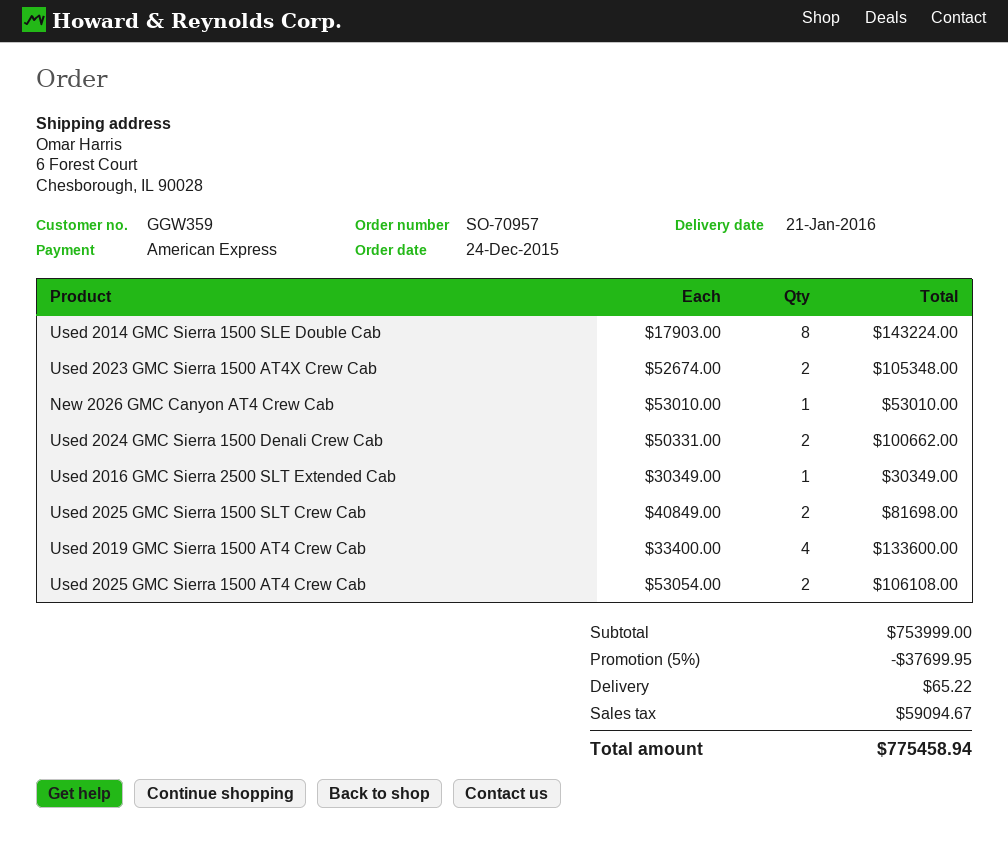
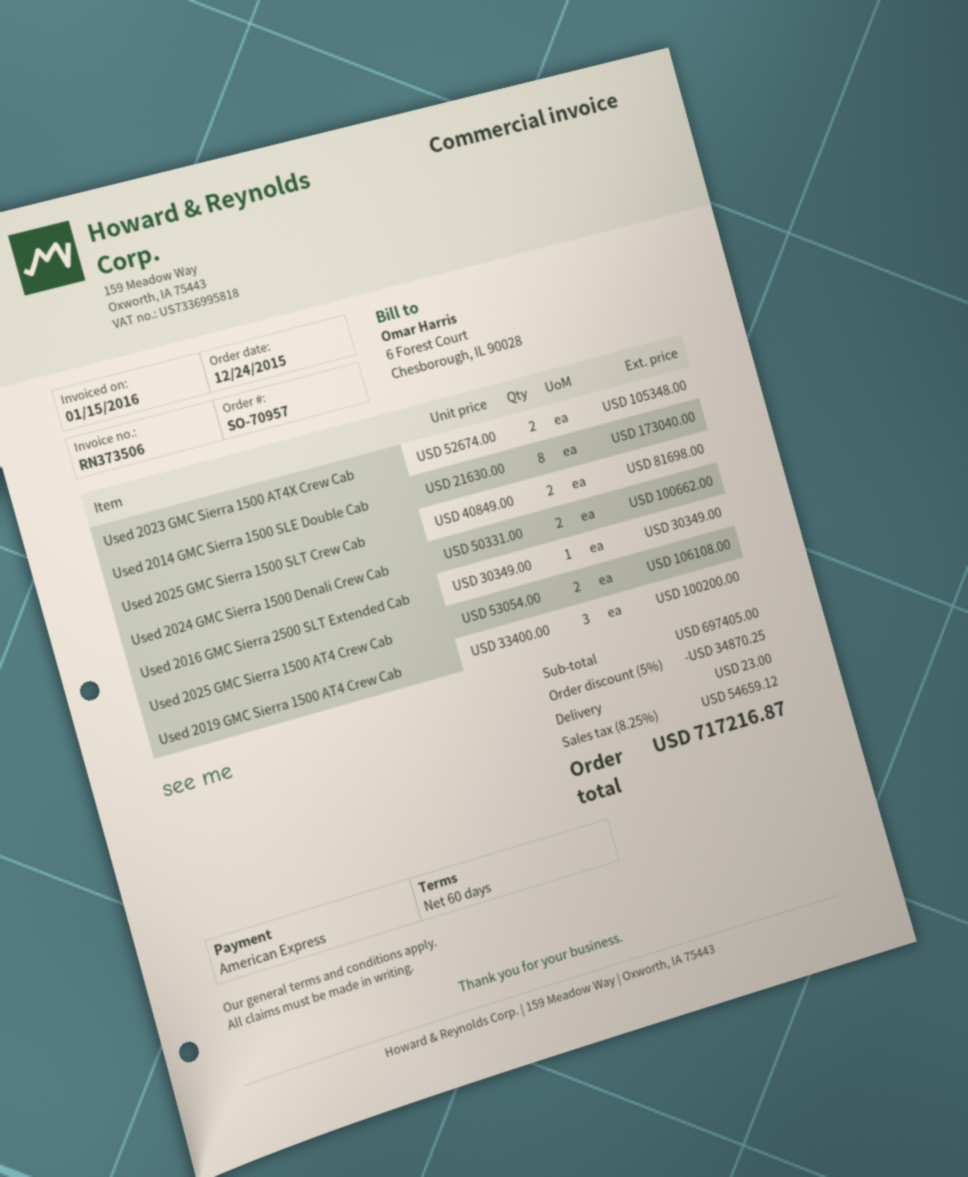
Used 2014 GMC Sierra 1500 SLE Double Cab: 8 x 17903.00 = 143224.00 -> 8 x 21630.00 = 173040.00
New 2026 GMC Canyon AT4 Crew Cab: 1 x 53010.00 = 53010.00 -> none
Used 2019 GMC Sierra 1500 AT4 Crew Cab: 4 x 33400.00 = 133600.00 -> 3 x 33400.00 = 100200.00
subtotal: 753999.00 -> 697405.00
discount: 5% = 37699.95 -> 5% = 34870.25
shipping: 65.22 -> 23.00
tax: 59094.67 -> 54659.12
total: 775458.94 -> 717216.87

